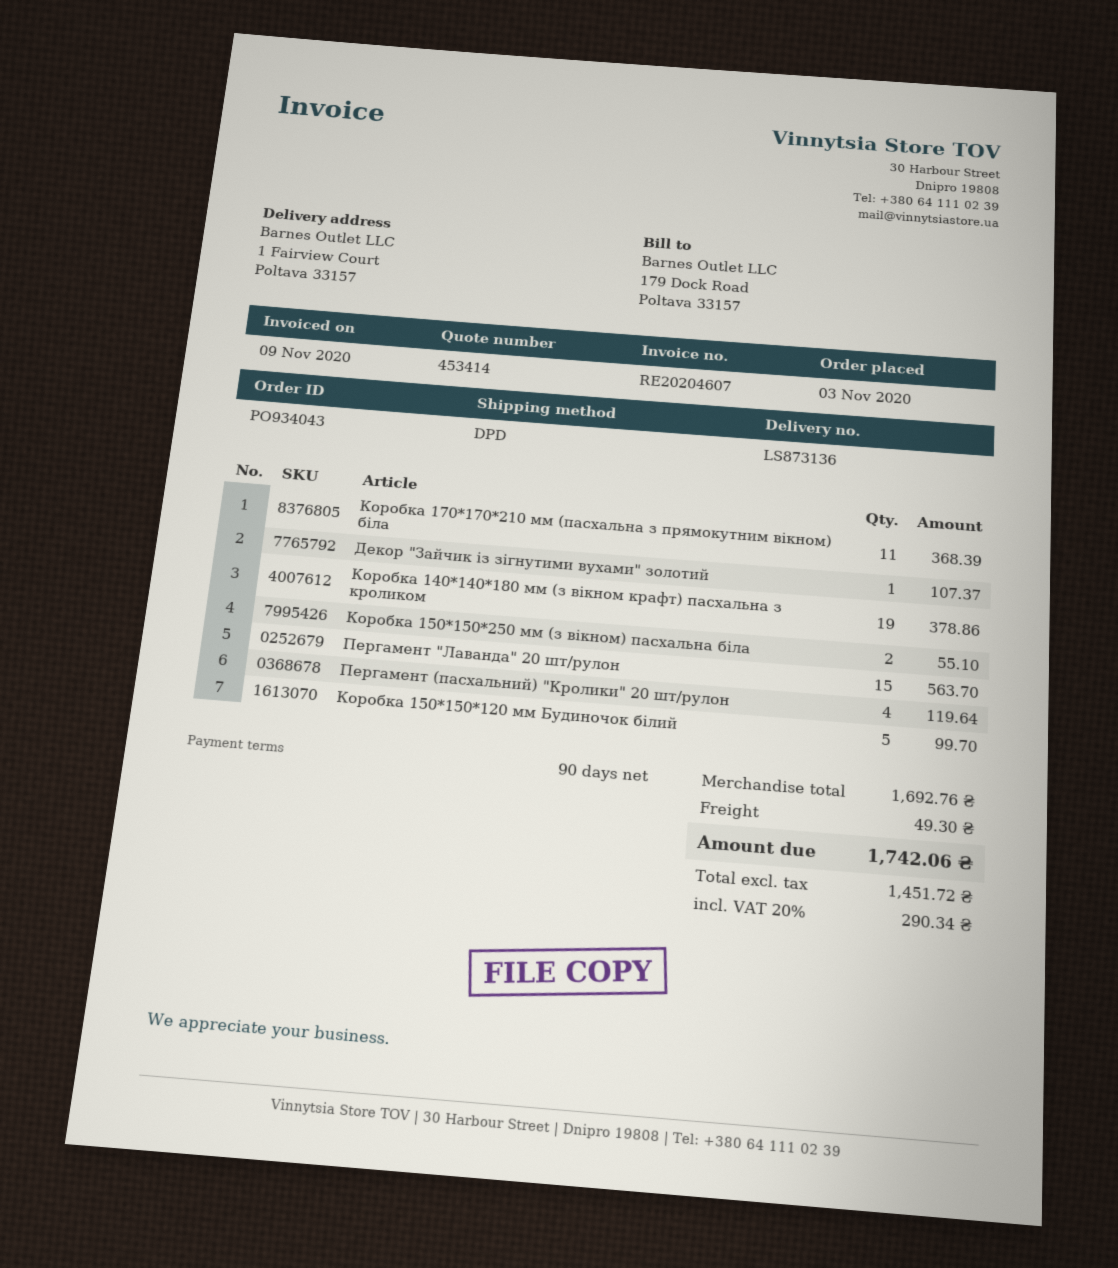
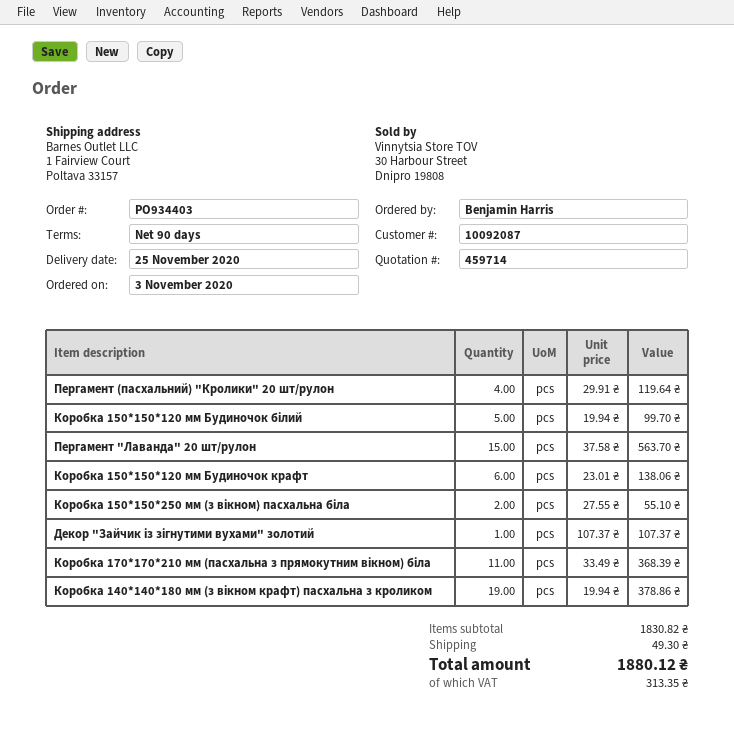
quote number: 453414 -> 459714
order number: PO934043 -> PO934403
Коробка 150*150*120 мм Будиночок крафт: none -> 6 for 138.06
subtotal: 1692.76 -> 1830.82
tax: 290.34 -> 313.35
total: 1742.06 -> 1880.12

